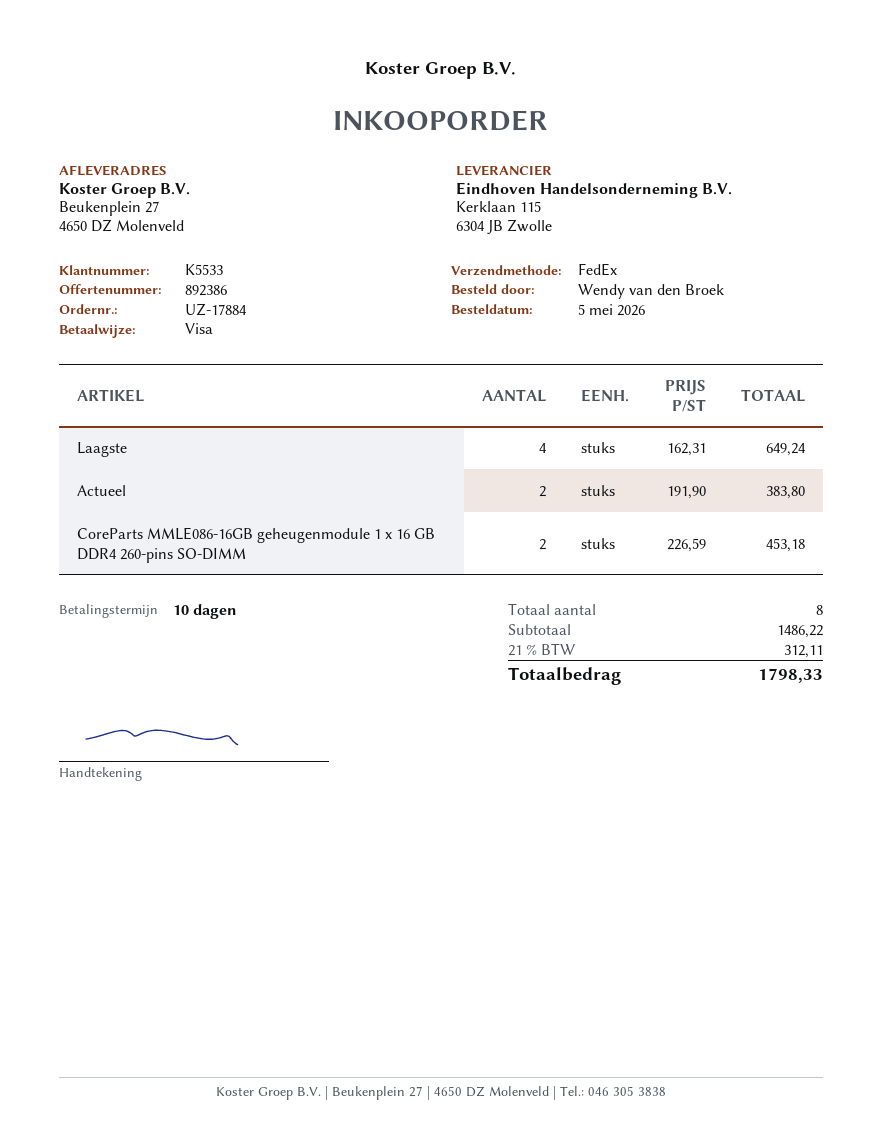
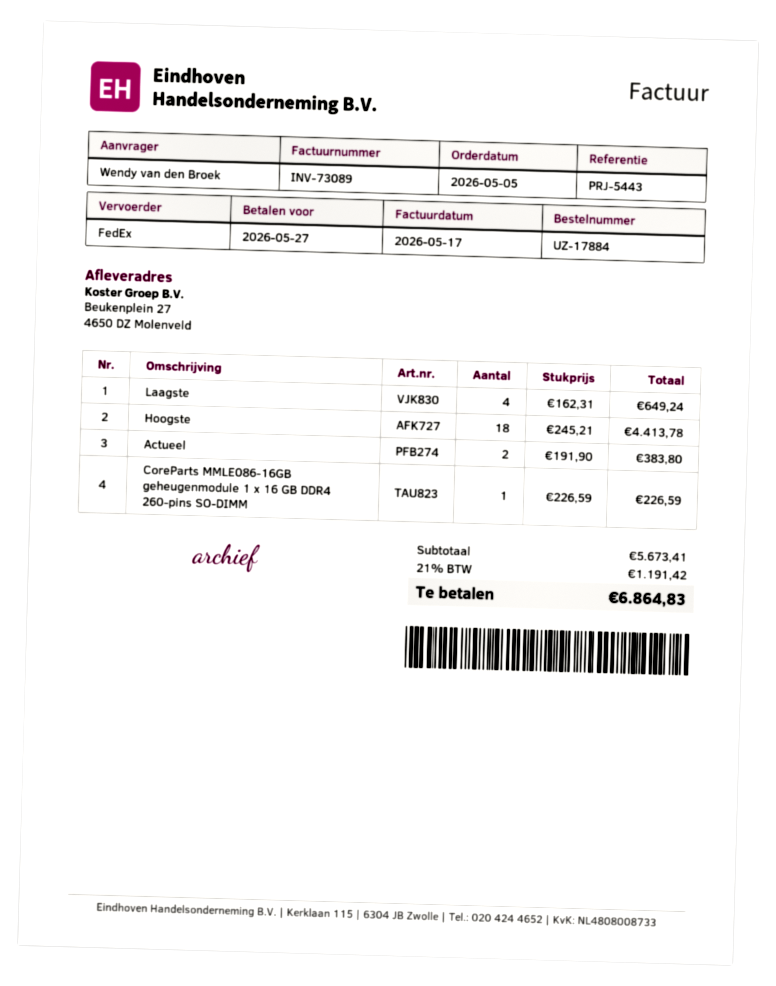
CoreParts MMLE086-16GB geheugenmodule 1 x 16 GB DDR4 260-pins SO-DIMM: 2 x 226.59 = 453.18 -> 1 x 226.59 = 226.59
Hoogste: none -> 18 x 245.21 = 4413.78
subtotal: 1486.22 -> 5673.41
tax: 21% = 312.11 -> 21% = 1191.42
total: 1798.33 -> 6864.83

